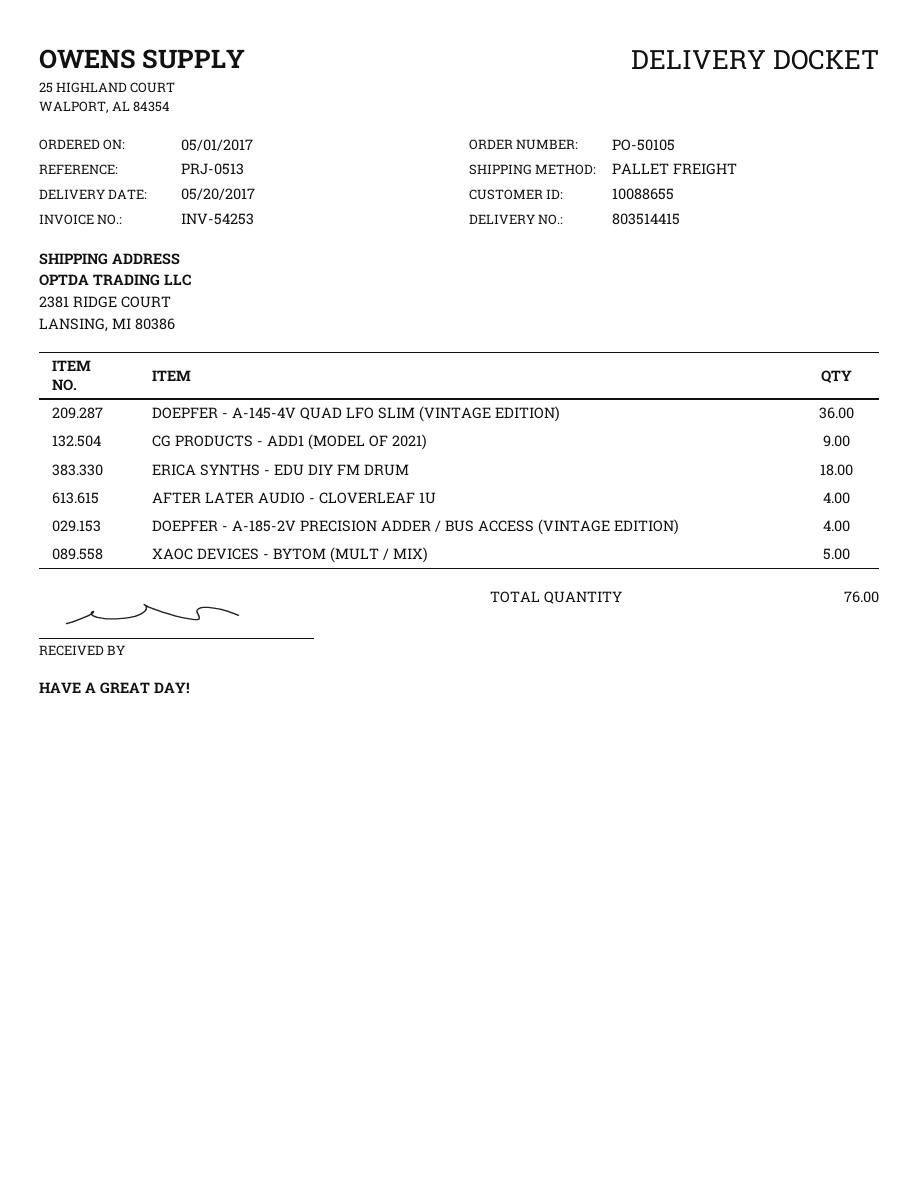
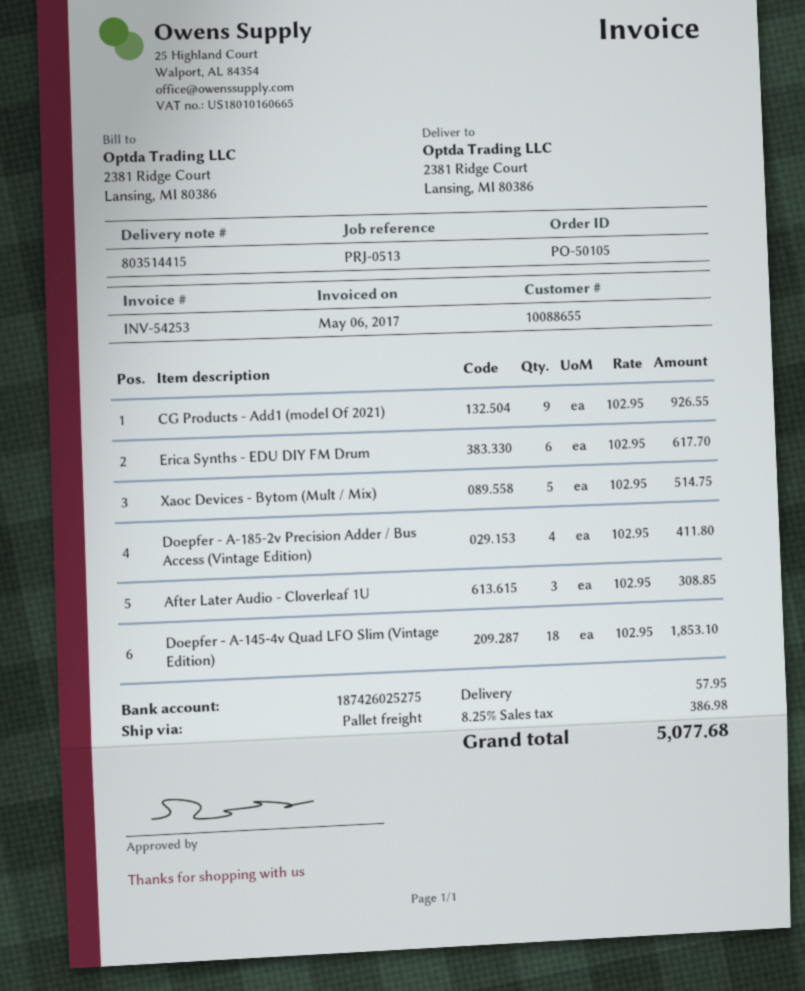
DOEPFER - A-145-4V QUAD LFO SLIM (VINTAGE EDITION): 36 -> 18
ERICA SYNTHS - EDU DIY FM DRUM: 18 -> 6
AFTER LATER AUDIO - CLOVERLEAF 1U: 4 -> 3

